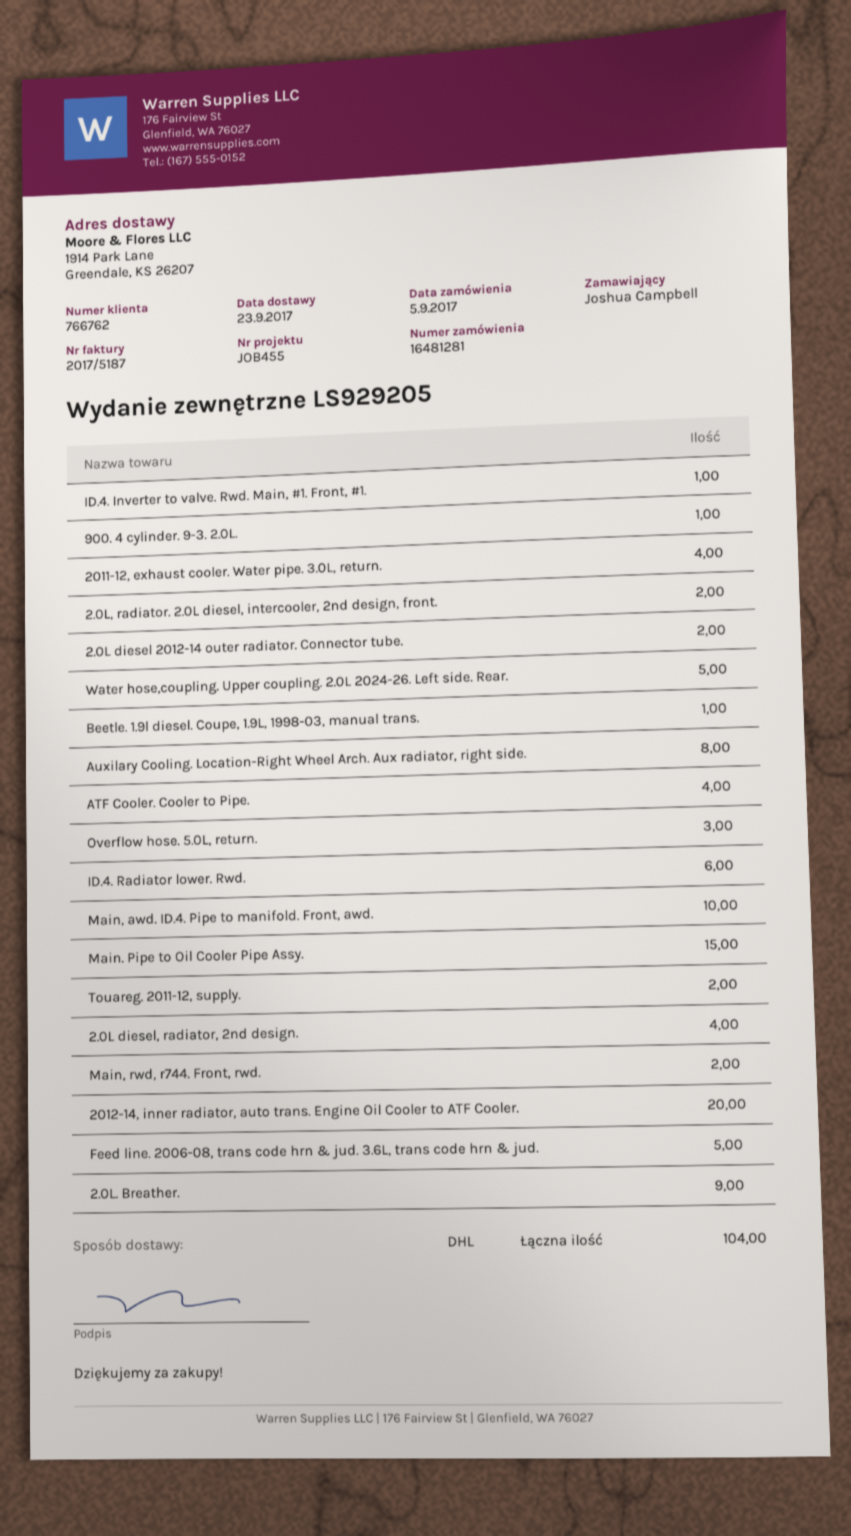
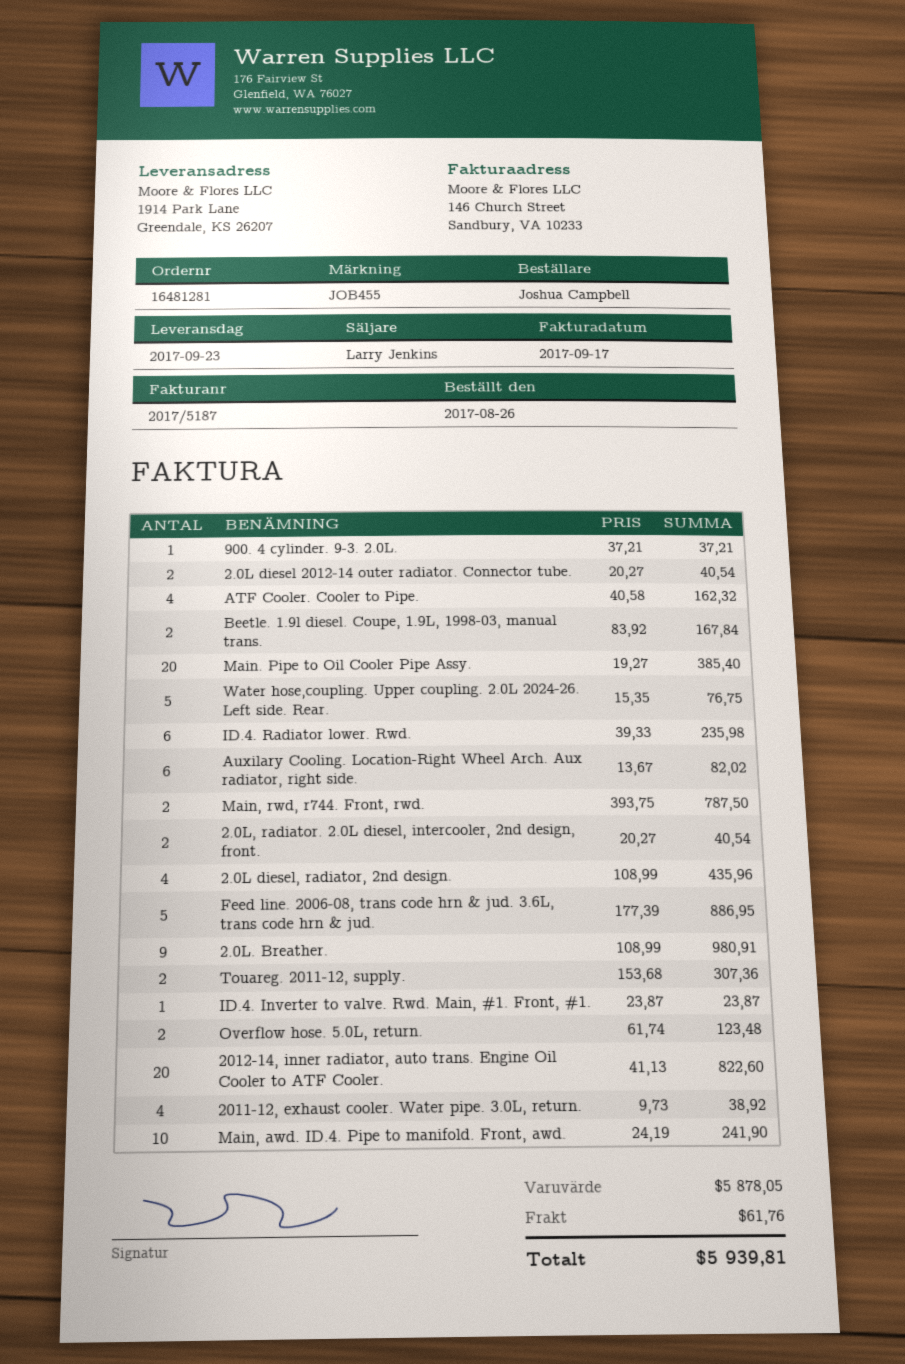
order date: 2017-09-05 -> 2017-08-26
Beetle. 1.9l diesel. Coupe, 1.9L, 1998-03, manual trans.: 1 -> 2
Auxilary Cooling. Location-Right Wheel Arch. Aux radiator, right side.: 8 -> 6
Overflow hose. 5.0L, return.: 3 -> 2
Main. Pipe to Oil Cooler Pipe Assy.: 15 -> 20

